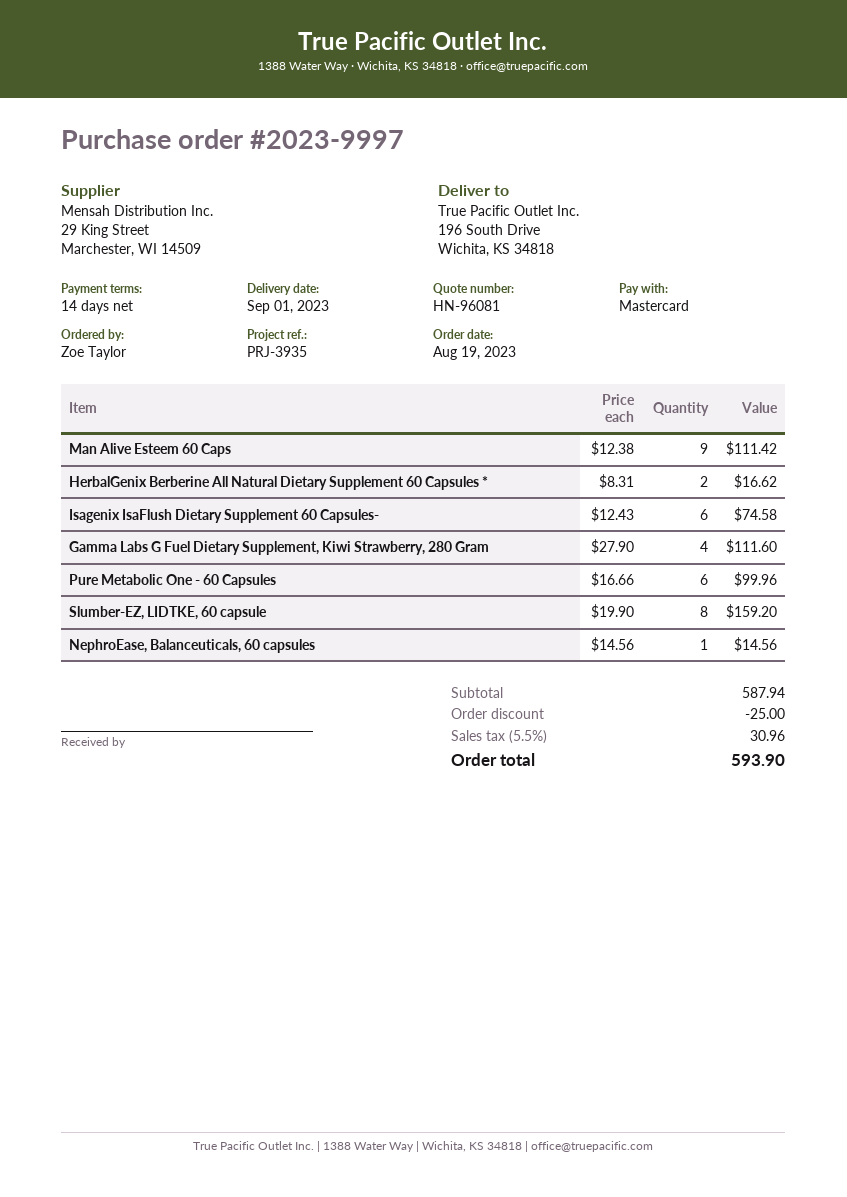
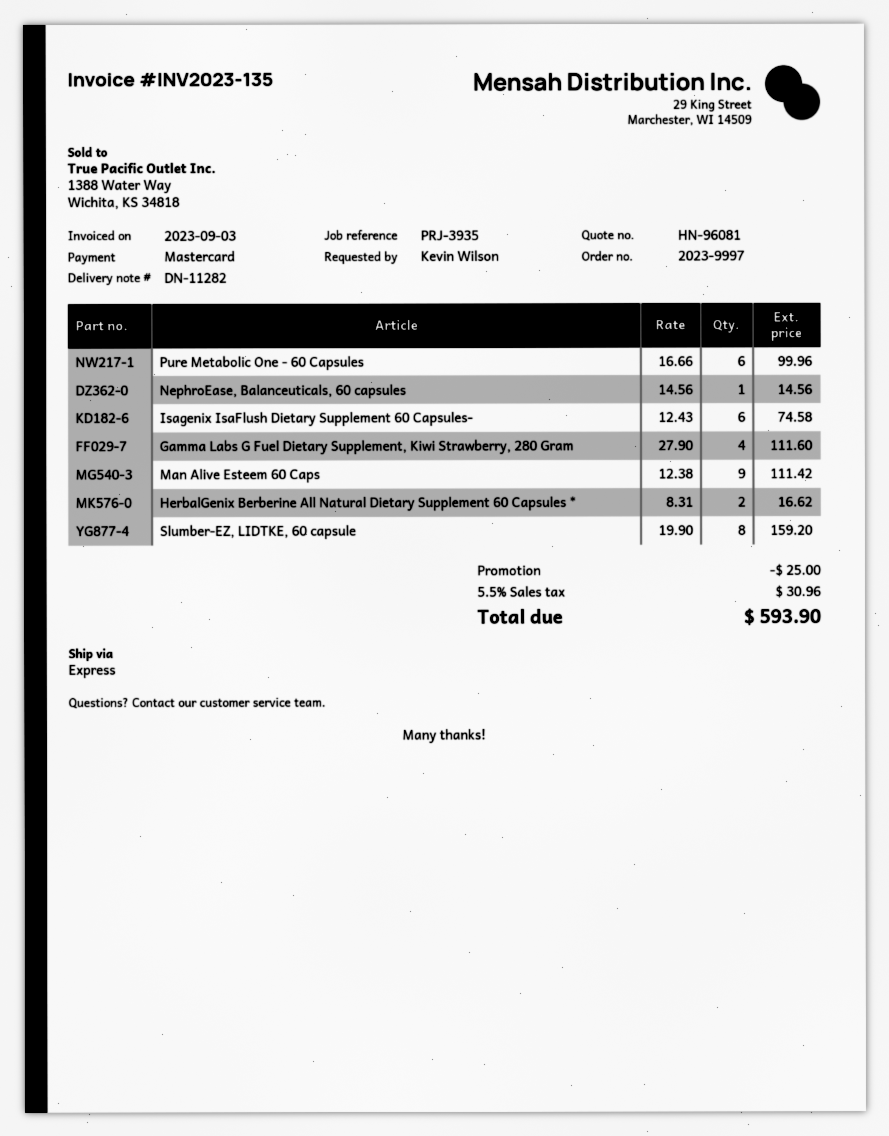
ordered by: Zoe Taylor -> Kevin Wilson

